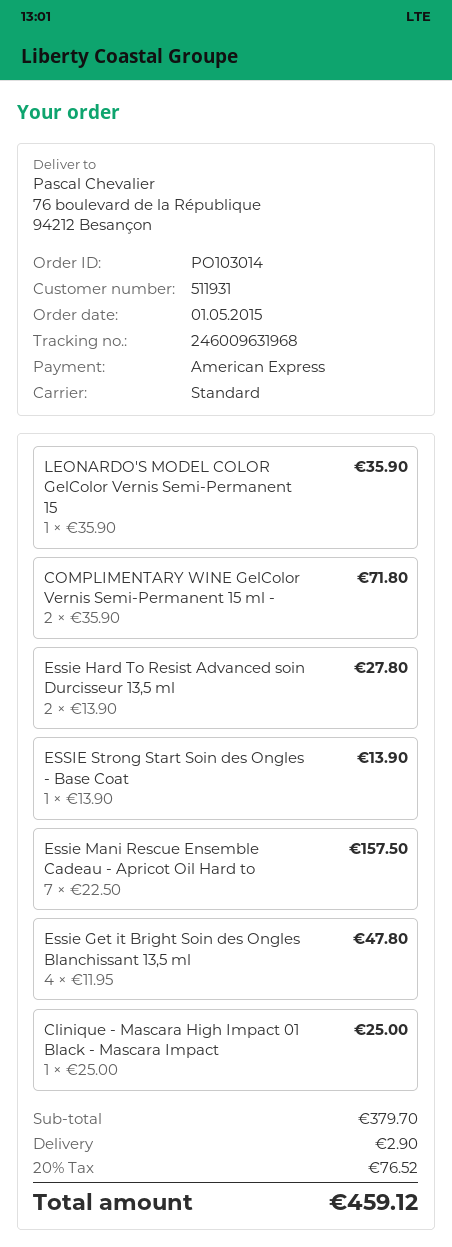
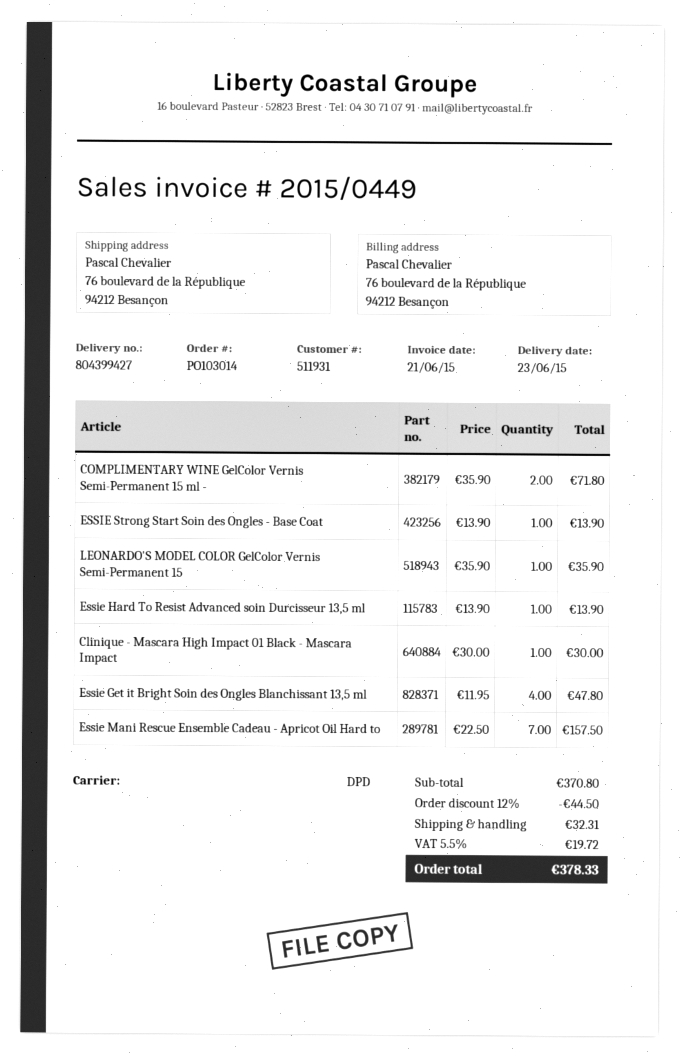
shipping method: standard -> DPD
Essie Hard To Resist Advanced soin Durcisseur 13,5 ml: 2 x 13.90 = 27.80 -> 1 x 13.90 = 13.90
Clinique - Mascara High Impact 01 Black - Mascara Impact: 1 x 25.00 = 25.00 -> 1 x 30.00 = 30.00
subtotal: 379.70 -> 370.80
discount: none -> 12% = 44.50
shipping: 2.90 -> 32.31
tax: 20% = 76.52 -> 5.5% = 19.72
total: 459.12 -> 378.33

